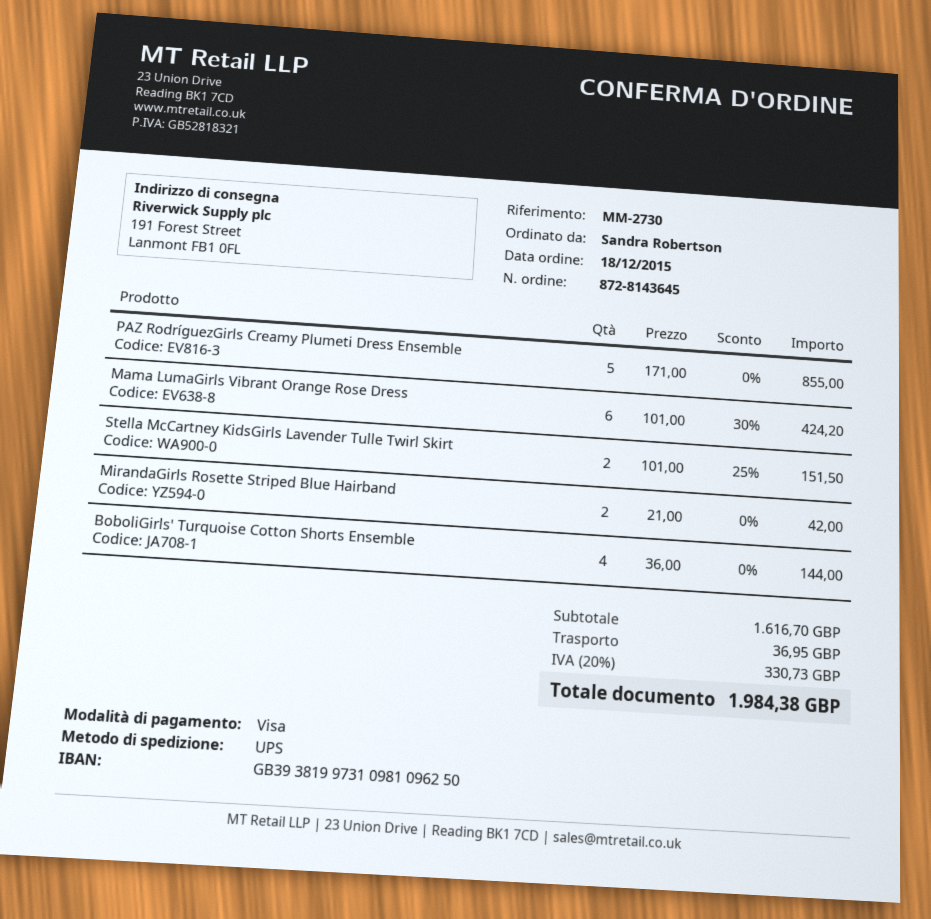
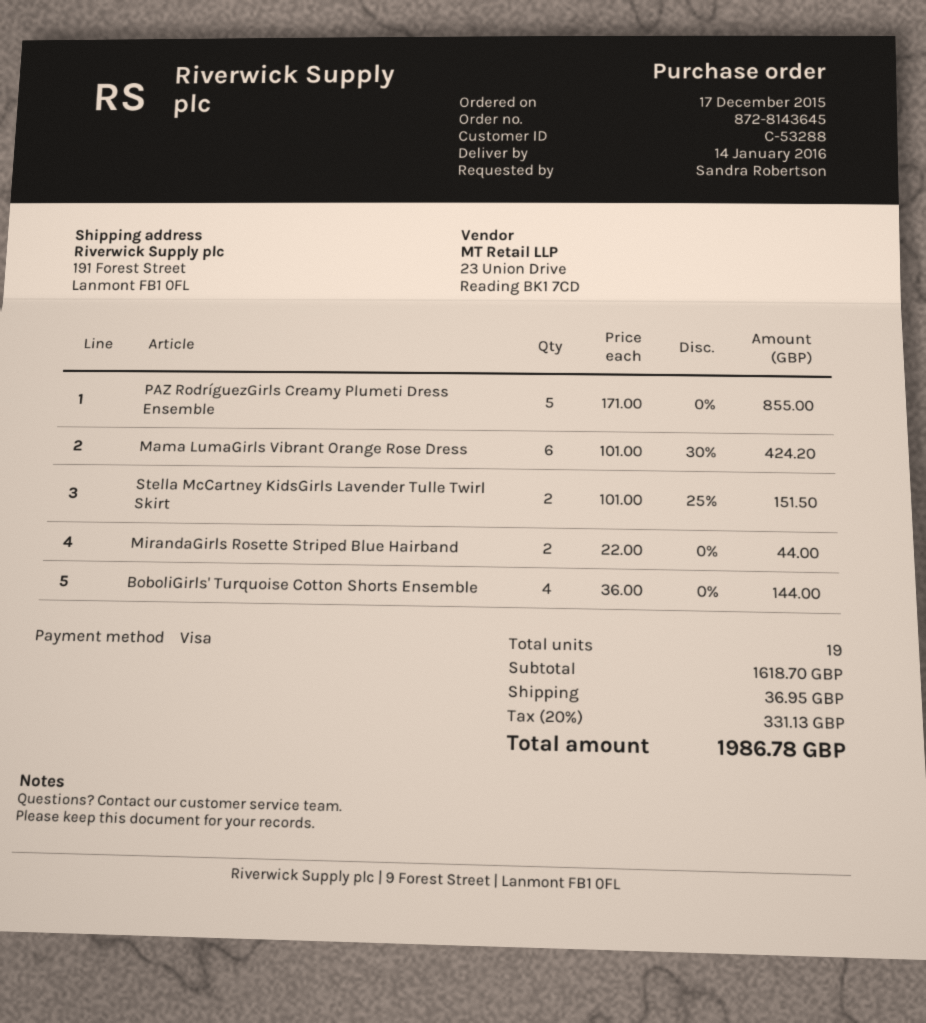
order date: 2015-12-18 -> 2015-12-17
MirandaGirls Rosette Striped Blue Hairband: 2 x 21.00 = 42.00 -> 2 x 22.00 = 44.00
subtotal: 1616.70 -> 1618.70
tax: 20% = 330.73 -> 20% = 331.13
total: 1984.38 -> 1986.78

